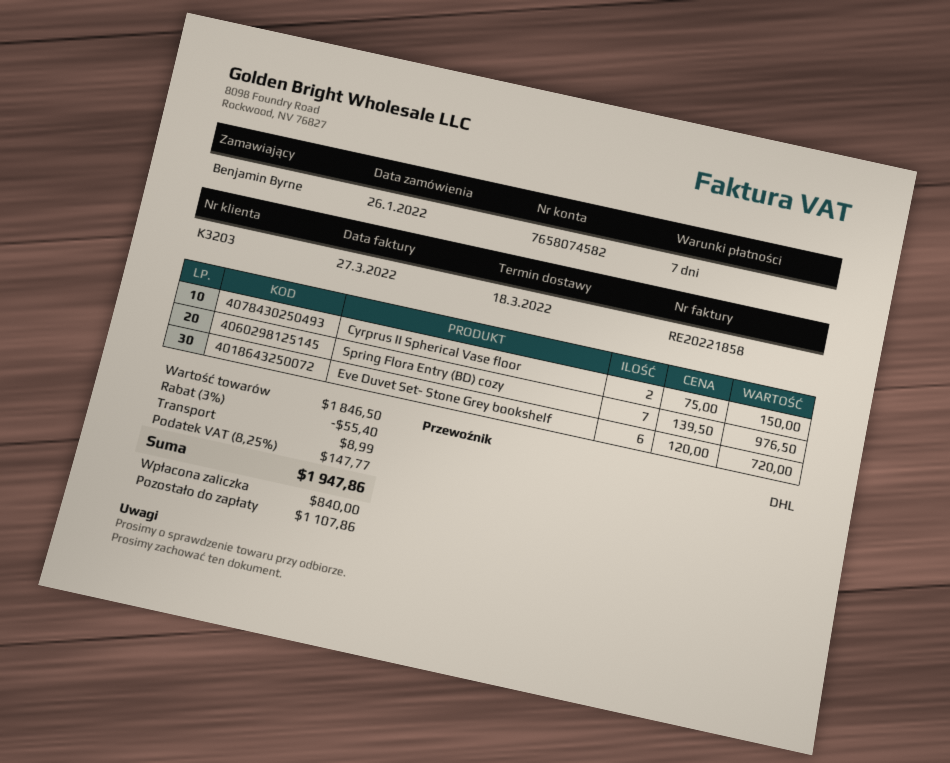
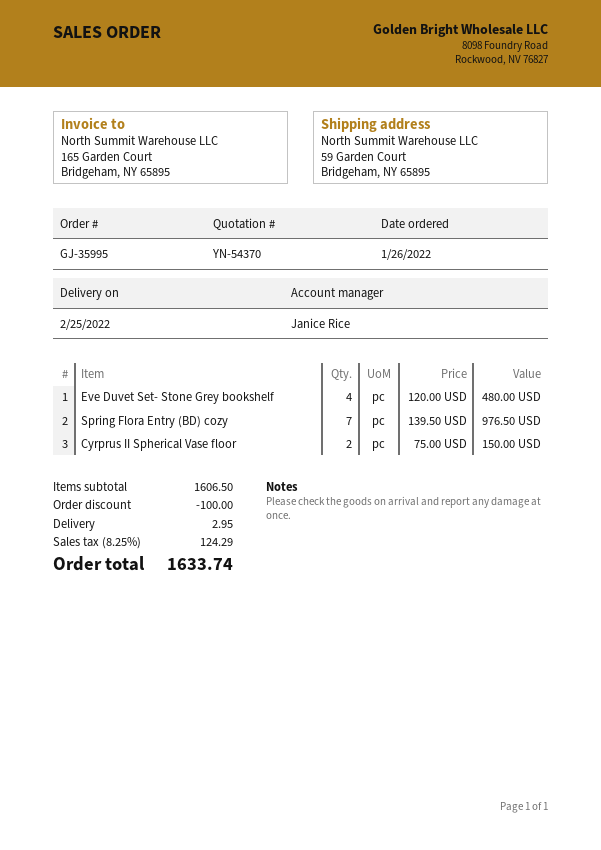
delivery date: 2022-03-18 -> 2022-02-25
Eve Duvet Set- Stone Grey bookshelf: 6 x 120.00 = 720.00 -> 4 x 120.00 = 480.00
subtotal: 1846.50 -> 1606.50
discount: 55.40 -> 100.00
shipping: 8.99 -> 2.95
tax: 8.25% = 147.77 -> 8.25% = 124.29
total: 1947.86 -> 1633.74

